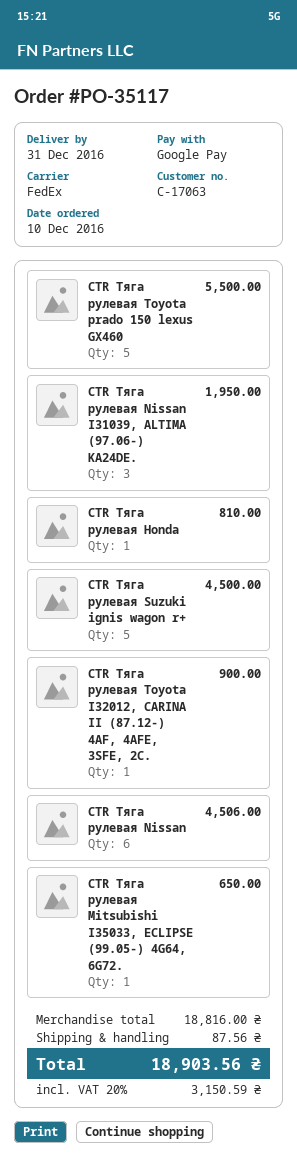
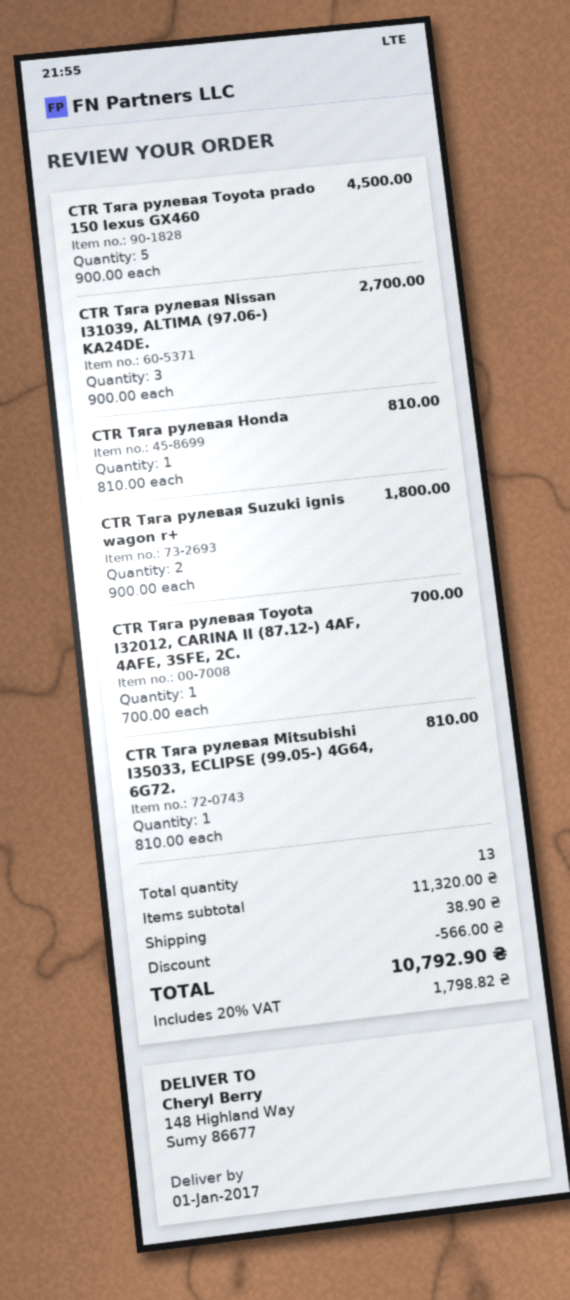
delivery date: 2016-12-31 -> 2017-01-01
CTR Тяга рулевая Toyota prado 150 lexus GX460: 5 for 5500.00 -> 5 for 4500.00
CTR Тяга рулевая Nissan I31039, ALTIMA (97.06-) KA24DE.: 3 for 1950.00 -> 3 for 2700.00
CTR Тяга рулевая Suzuki ignis wagon r+: 5 for 4500.00 -> 2 for 1800.00
CTR Тяга рулевая Toyota I32012, CARINA II (87.12-) 4AF, 4AFE, 3SFE, 2C.: 1 for 900.00 -> 1 for 700.00
CTR Тяга рулевая Nissan: 6 for 4506.00 -> none
CTR Тяга рулевая Mitsubishi I35033, ECLIPSE (99.05-) 4G64, 6G72.: 1 for 650.00 -> 1 for 810.00
subtotal: 18816.00 -> 11320.00
discount: none -> 566.00
shipping: 87.56 -> 38.90
tax: 20% = 3150.59 -> 20% = 1798.82
total: 18903.56 -> 10792.90

